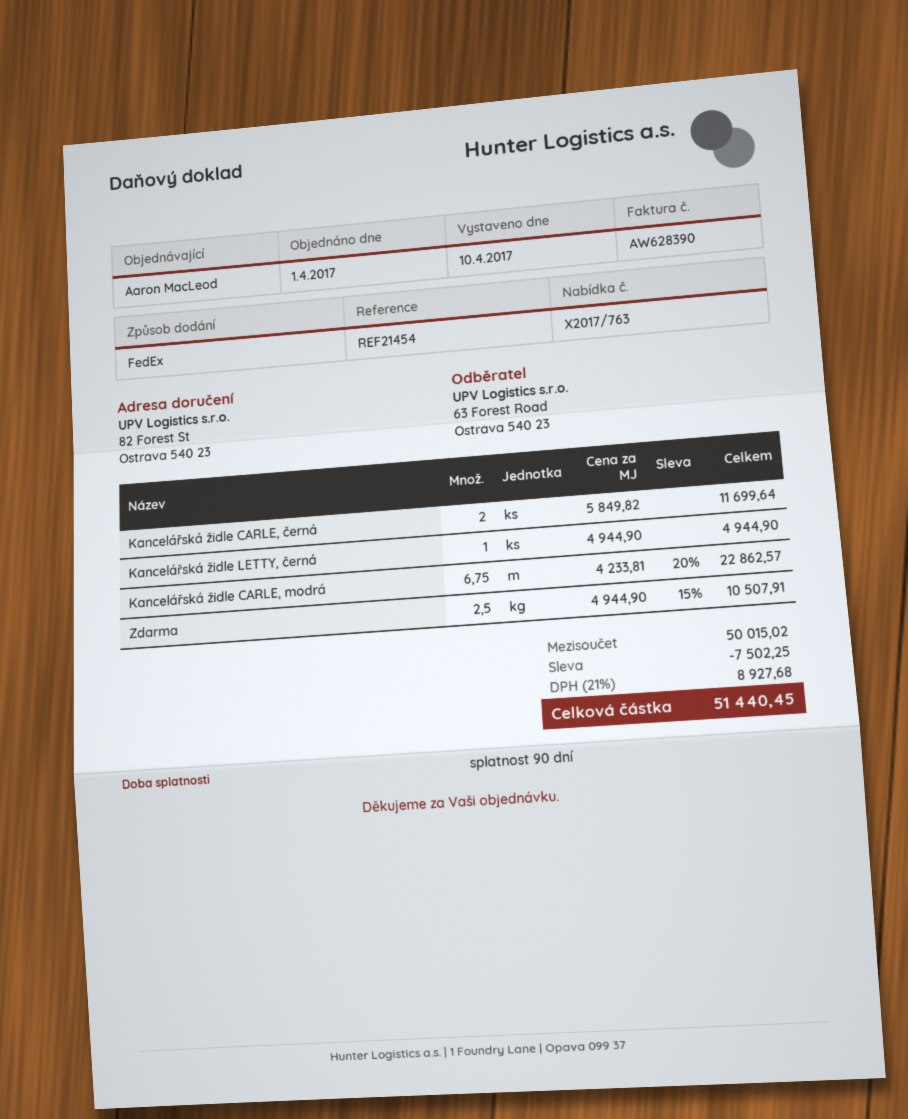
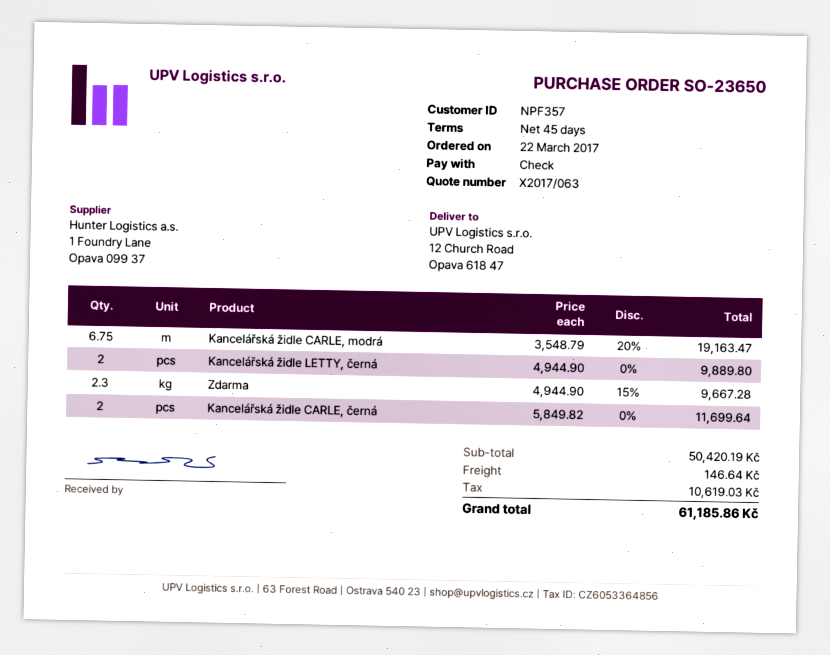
quote number: X2017/763 -> X2017/063
order date: 2017-04-01 -> 2017-03-22
payment terms: 90 days -> 45 days
ship to: 82 Forest St, Ostrava 540 23 -> 12 Church Road, Opava 618 47
Kancelářská židle LETTY, černá: 1 x 4944.90 = 4944.90 -> 2 x 4944.90 = 9889.80
Kancelářská židle CARLE, modrá: 6.75 x 4233.81 - 20% = 22862.57 -> 6.75 x 3548.79 - 20% = 19163.47
Zdarma: 2.5 x 4944.90 - 15% = 10507.91 -> 2.3 x 4944.90 - 15% = 9667.28
subtotal: 50015.02 -> 50420.19
discount: 7502.25 -> none
shipping: none -> 146.64
tax: 8927.68 -> 10619.03
total: 51440.45 -> 61185.86

